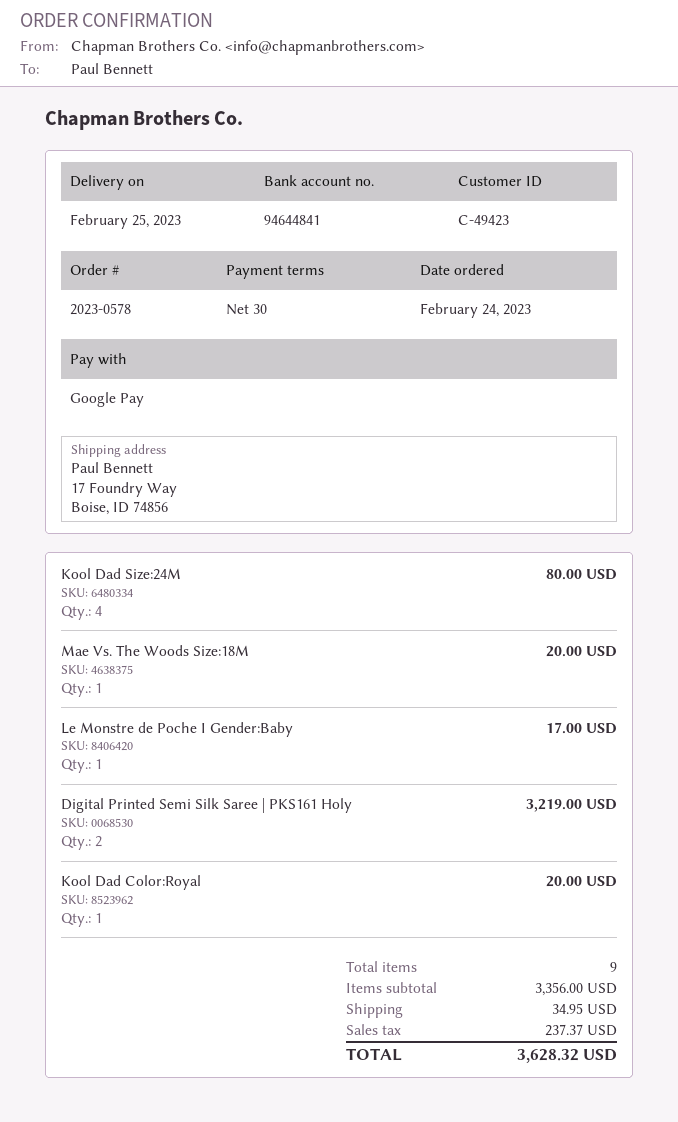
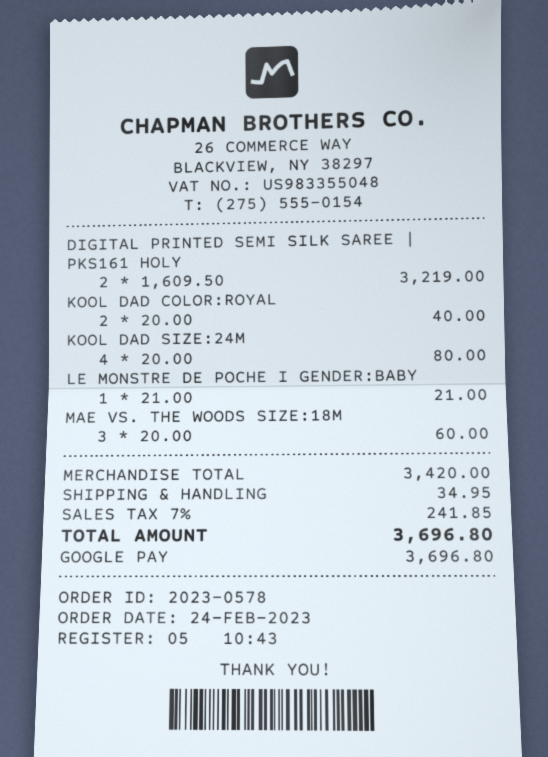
Mae Vs. The Woods Size:18M: 1 for 20.00 -> 3 for 60.00
Le Monstre de Poche I Gender:Baby: 1 for 17.00 -> 1 for 21.00
Kool Dad Color:Royal: 1 for 20.00 -> 2 for 40.00
subtotal: 3356.00 -> 3420.00
tax: 237.37 -> 241.85
total: 3628.32 -> 3696.80

